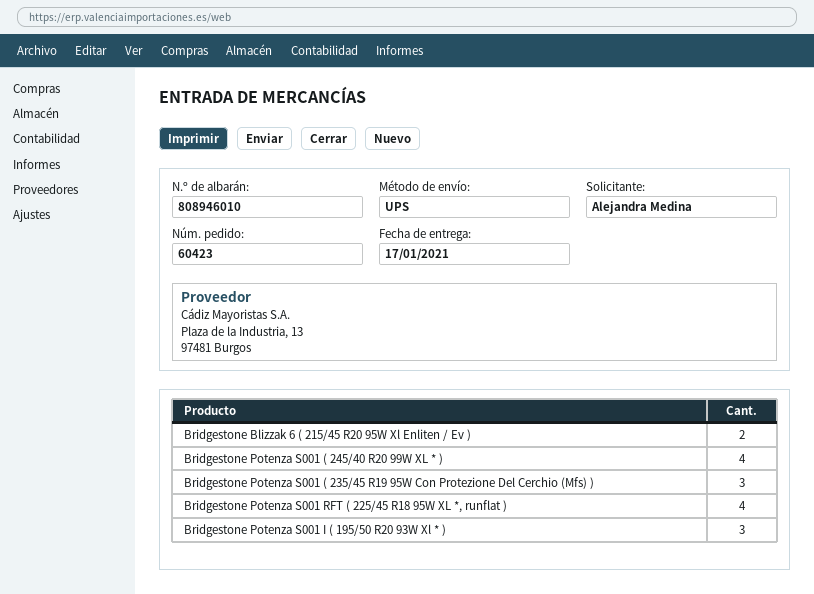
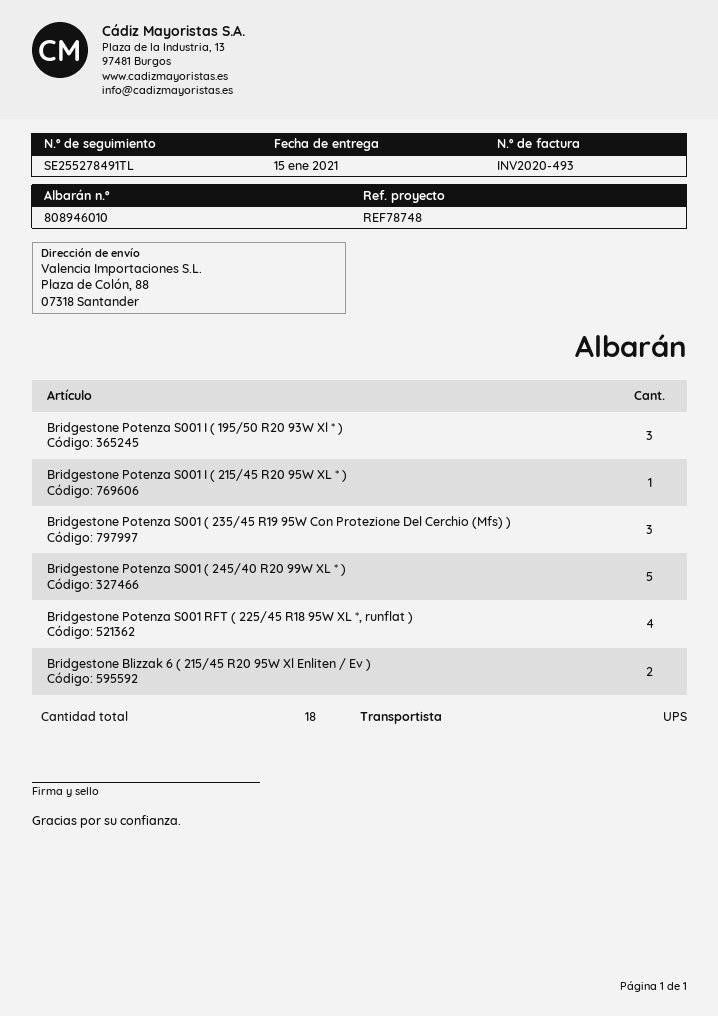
delivery date: 2021-01-17 -> 2021-01-15
Bridgestone Potenza S001 ( 245/40 R20 99W XL * ): 4 -> 5
Bridgestone Potenza S001 I ( 215/45 R20 95W XL * ): none -> 1

